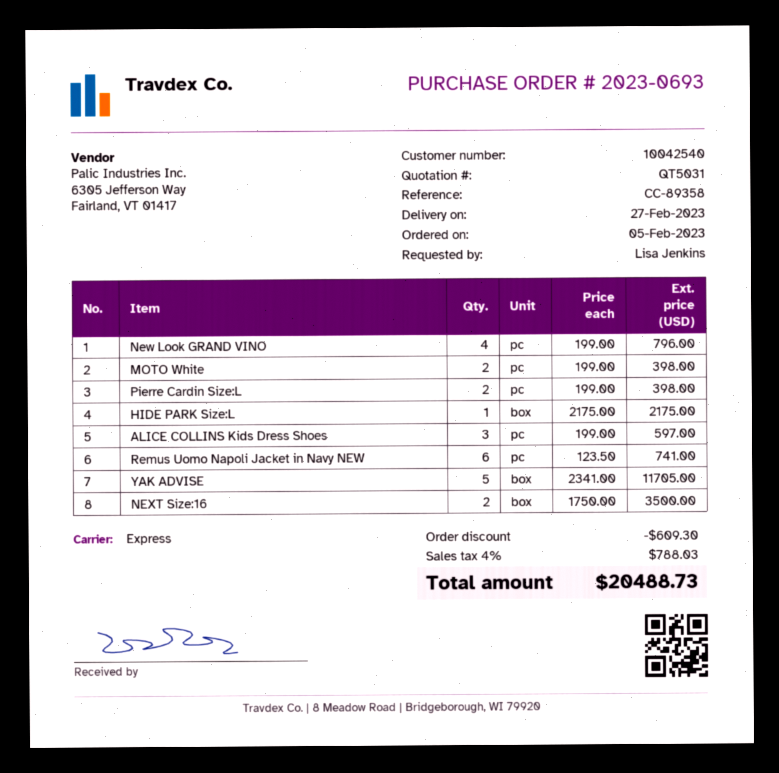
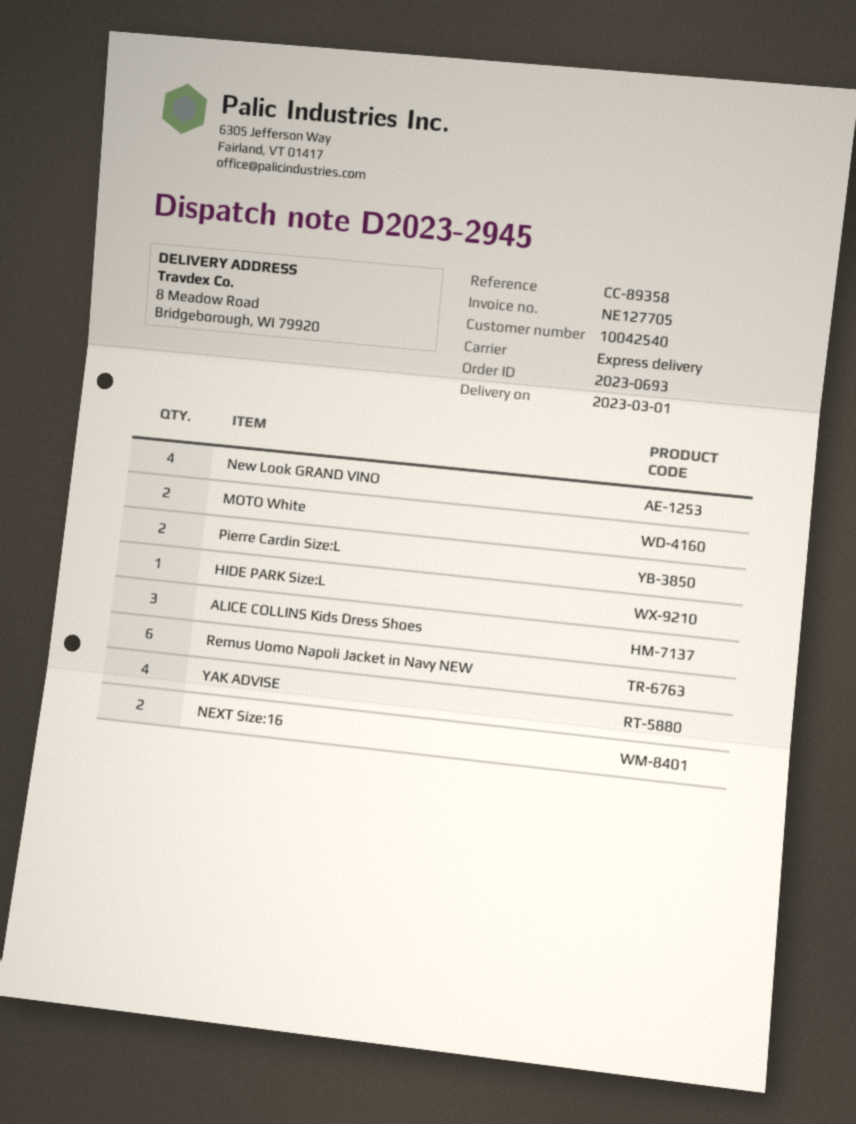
delivery date: 2023-02-27 -> 2023-03-01
YAK ADVISE: 5 -> 4

